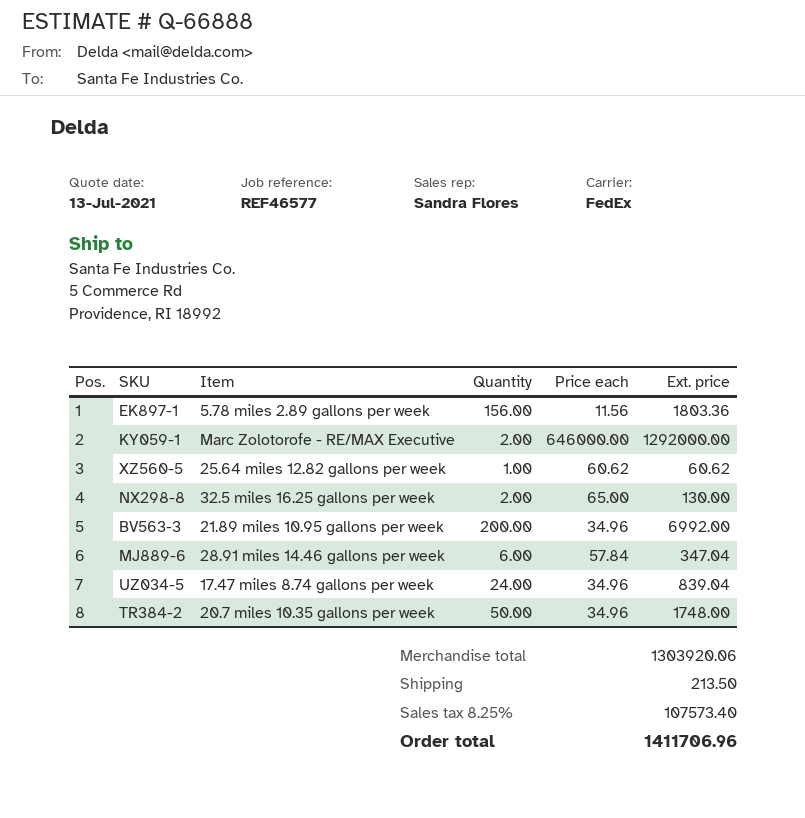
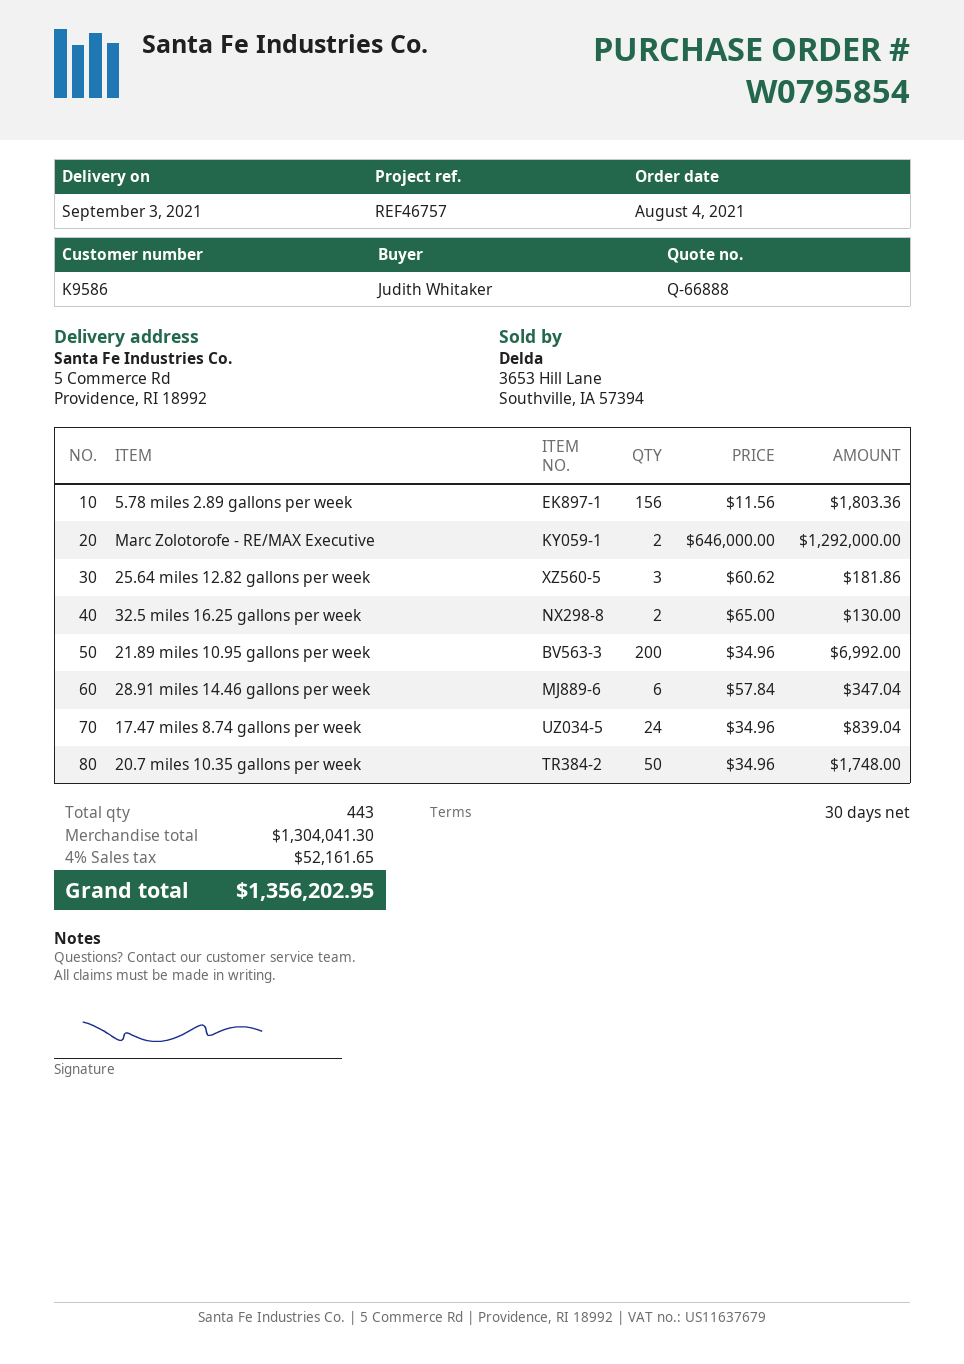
reference: REF46577 -> REF46757
25.64 miles 12.82 gallons per week: 1 x 60.62 = 60.62 -> 3 x 60.62 = 181.86
subtotal: 1303920.06 -> 1304041.30
shipping: 213.50 -> none
tax: 8.25% = 107573.40 -> 4% = 52161.65
total: 1411706.96 -> 1356202.95

